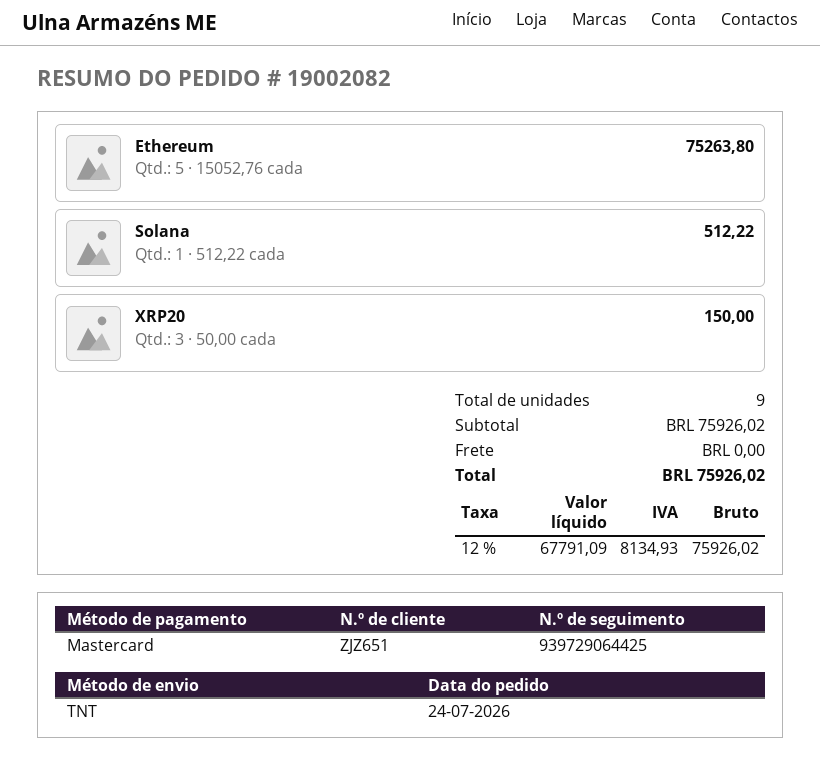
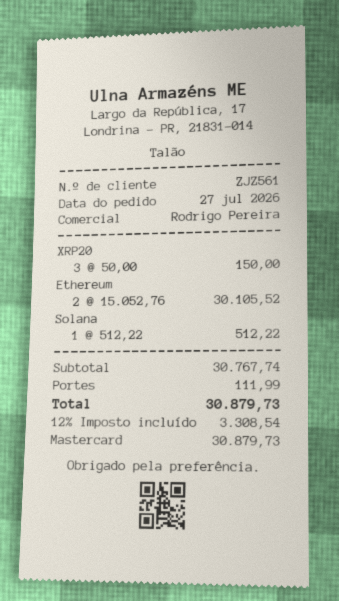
order date: 2026-07-24 -> 2026-07-27
customer number: ZJZ651 -> ZJZ561
Ethereum: 5 x 15052.76 = 75263.80 -> 2 x 15052.76 = 30105.52
subtotal: 75926.02 -> 30767.74
shipping: 0.00 -> 111.99
tax: 12% = 8134.93 -> 12% = 3308.54
total: 75926.02 -> 30879.73

